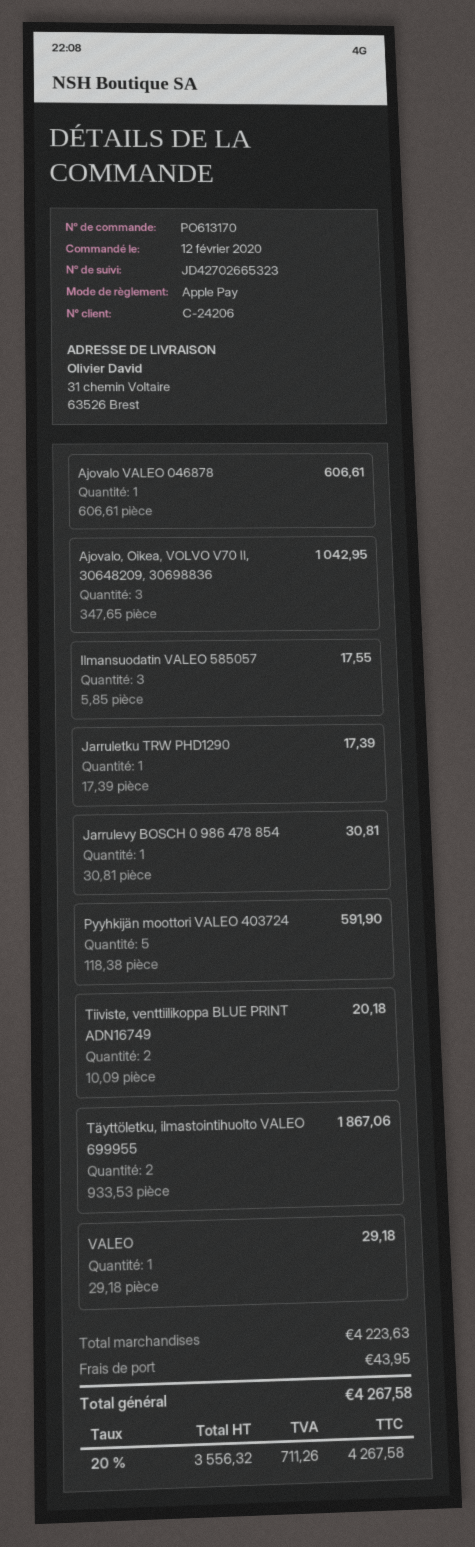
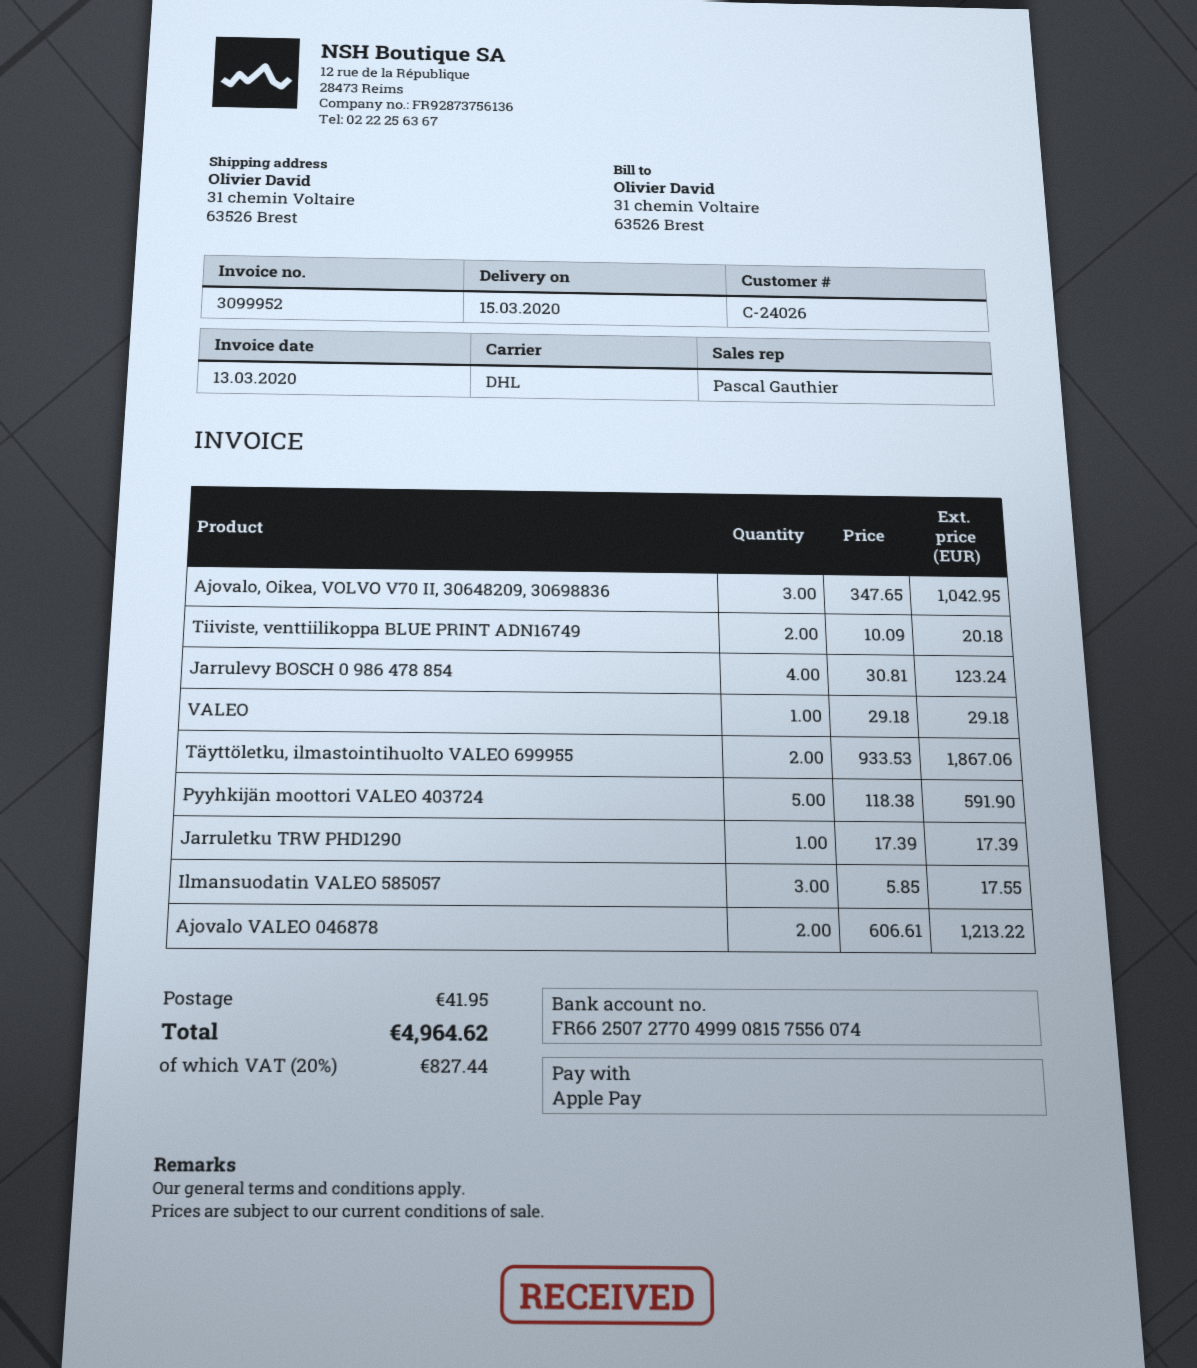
customer number: C-24206 -> C-24026
Ajovalo VALEO 046878: 1 x 606.61 = 606.61 -> 2 x 606.61 = 1213.22
Jarrulevy BOSCH 0 986 478 854: 1 x 30.81 = 30.81 -> 4 x 30.81 = 123.24
shipping: 43.95 -> 41.95
tax: 20% = 711.26 -> 20% = 827.44
total: 4267.58 -> 4964.62

